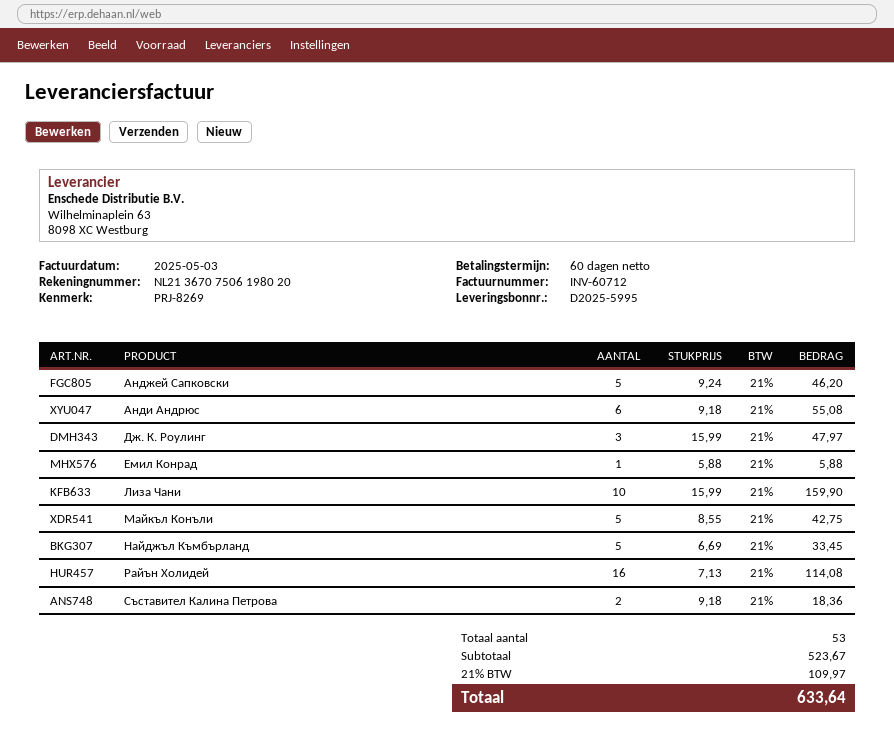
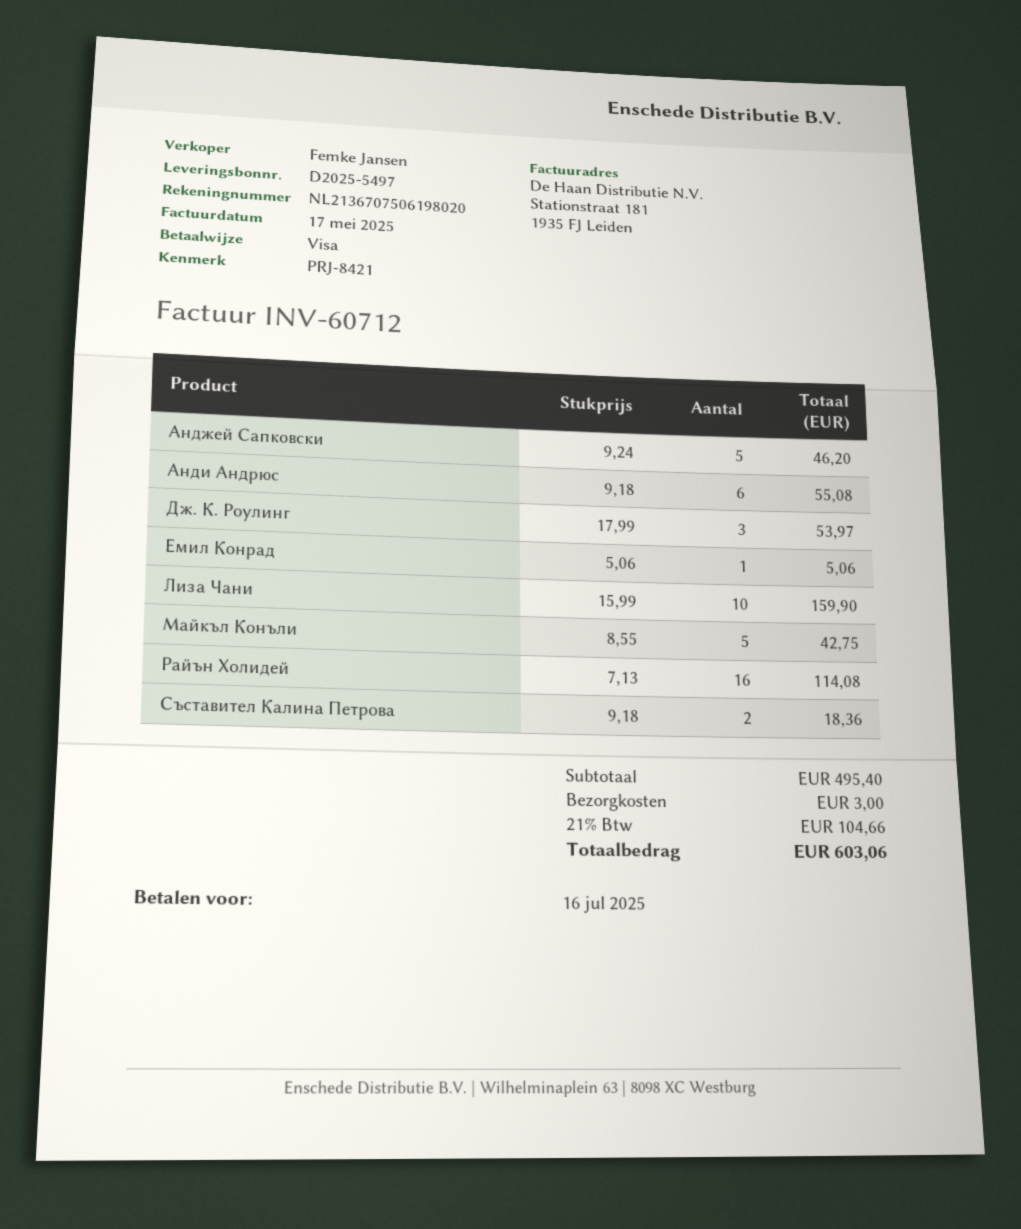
delivery note number: D2025-5995 -> D2025-5497
invoice date: 2025-05-03 -> 2025-05-17
reference: PRJ-8269 -> PRJ-8421
Дж. К. Роулинг: 3 x 15.99 = 47.97 -> 3 x 17.99 = 53.97
Емил Конрад: 1 x 5.88 = 5.88 -> 1 x 5.06 = 5.06
Найджъл Къмбърланд: 5 x 6.69 = 33.45 -> none
subtotal: 523.67 -> 495.40
shipping: none -> 3.00
tax: 21% = 109.97 -> 21% = 104.66
total: 633.64 -> 603.06

